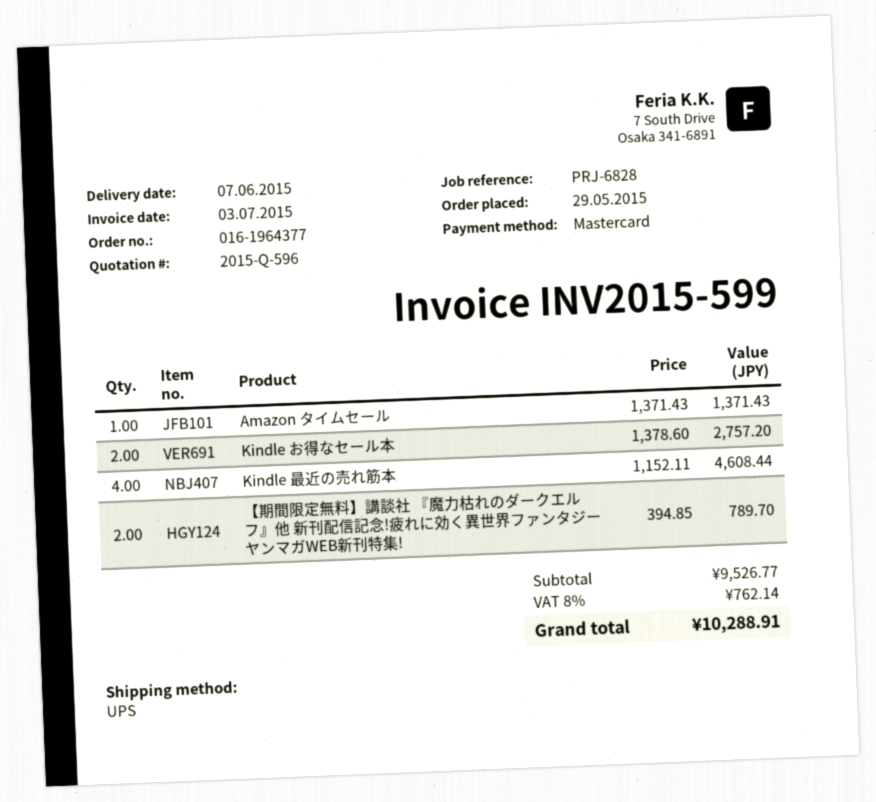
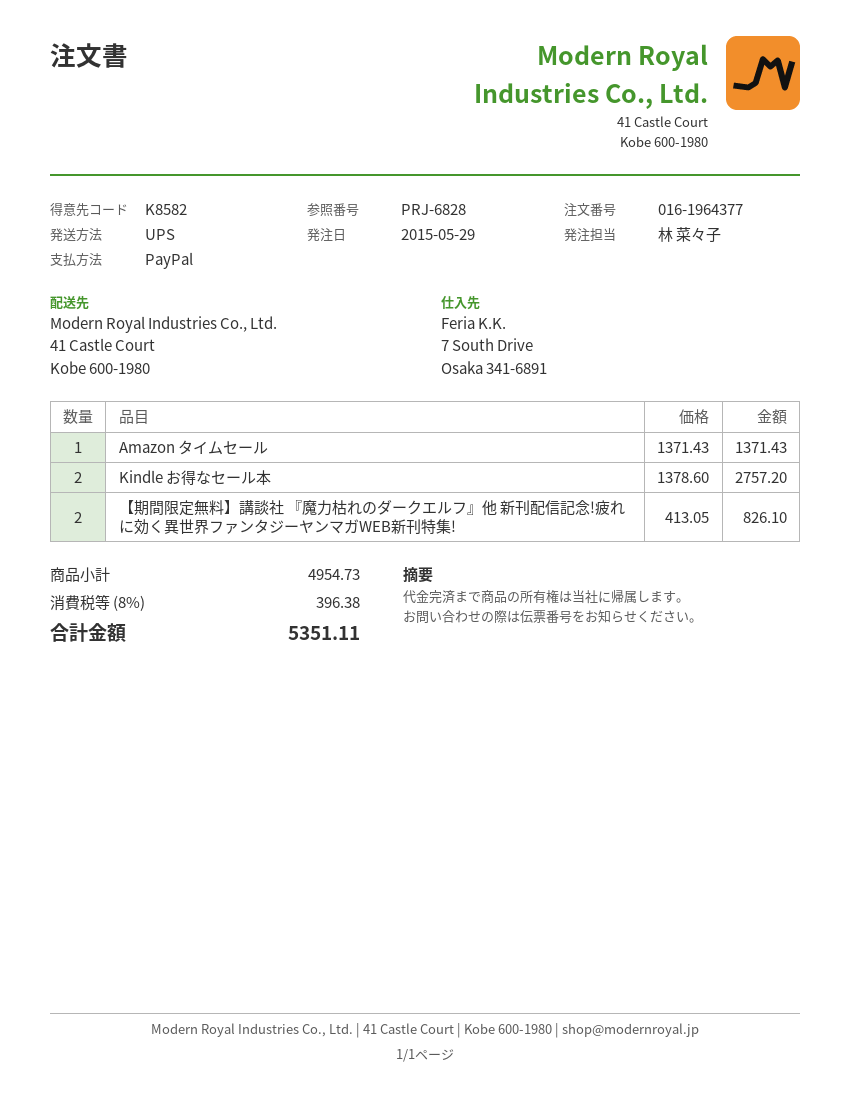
payment method: Mastercard -> PayPal
Kindle 最近の売れ筋本: 4 x 1152.11 = 4608.44 -> none
【期間限定無料】講談社 『魔力枯れのダークエルフ』他 新刊配信記念!疲れに効く異世界ファンタジーヤンマガWEB新刊特集!: 2 x 394.85 = 789.70 -> 2 x 413.05 = 826.10
subtotal: 9526.77 -> 4954.73
tax: 8% = 762.14 -> 8% = 396.38
total: 10288.91 -> 5351.11

